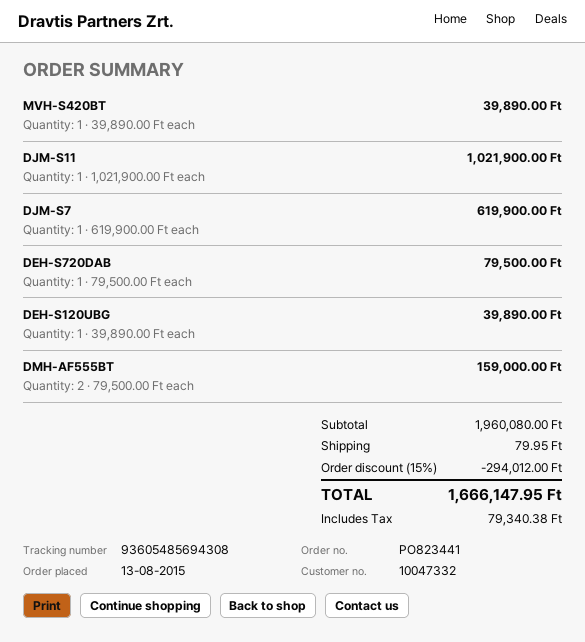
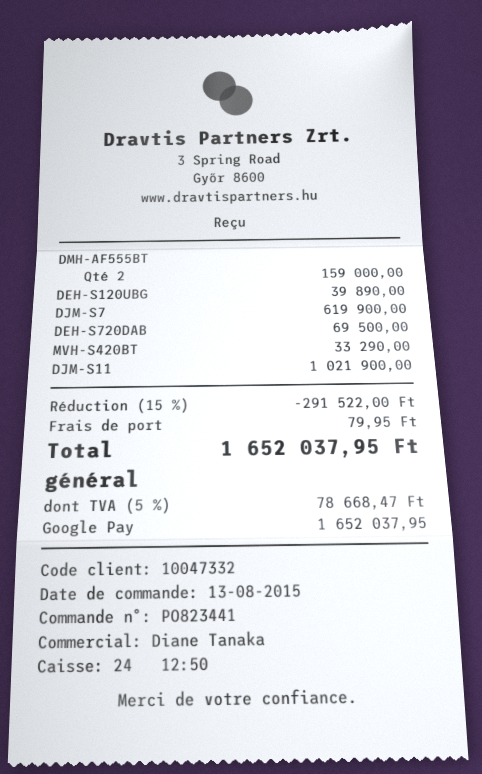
MVH-S420BT: 1 for 39890.00 -> 1 for 33290.00
DEH-S720DAB: 1 for 79500.00 -> 1 for 69500.00
discount: 15% = 294012.00 -> 15% = 291522.00
tax: 79340.38 -> 78668.47
total: 1666147.95 -> 1652037.95

